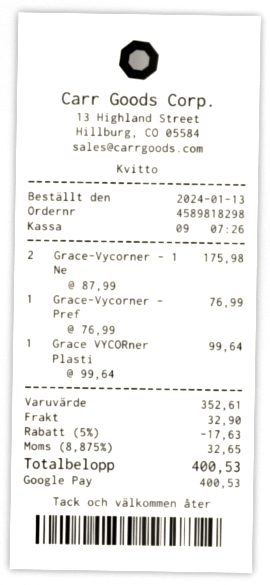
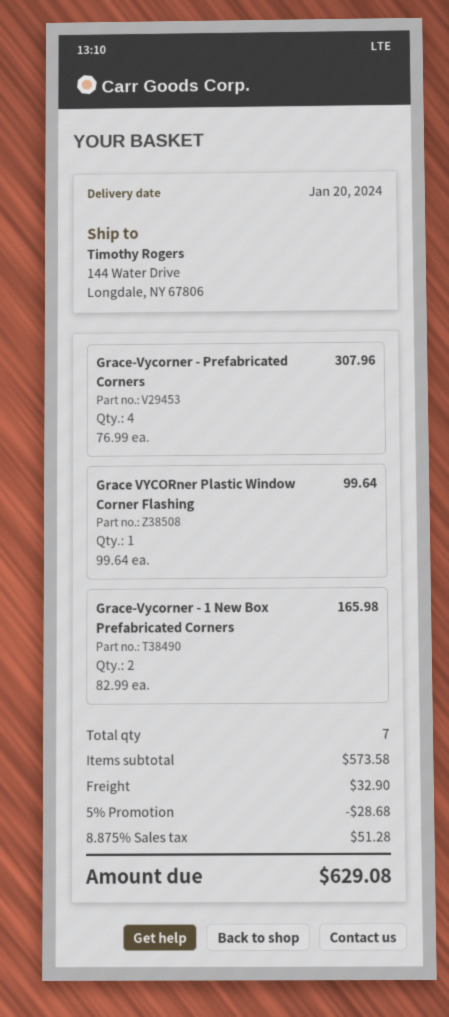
Grace-Vycorner - 1 Ne: 2 x 87.99 = 175.98 -> 2 x 82.99 = 165.98
Grace-Vycorner - Pref: 1 x 76.99 = 76.99 -> 4 x 76.99 = 307.96
subtotal: 352.61 -> 573.58
discount: 5% = 17.63 -> 5% = 28.68
tax: 8.875% = 32.65 -> 8.875% = 51.28
total: 400.53 -> 629.08

